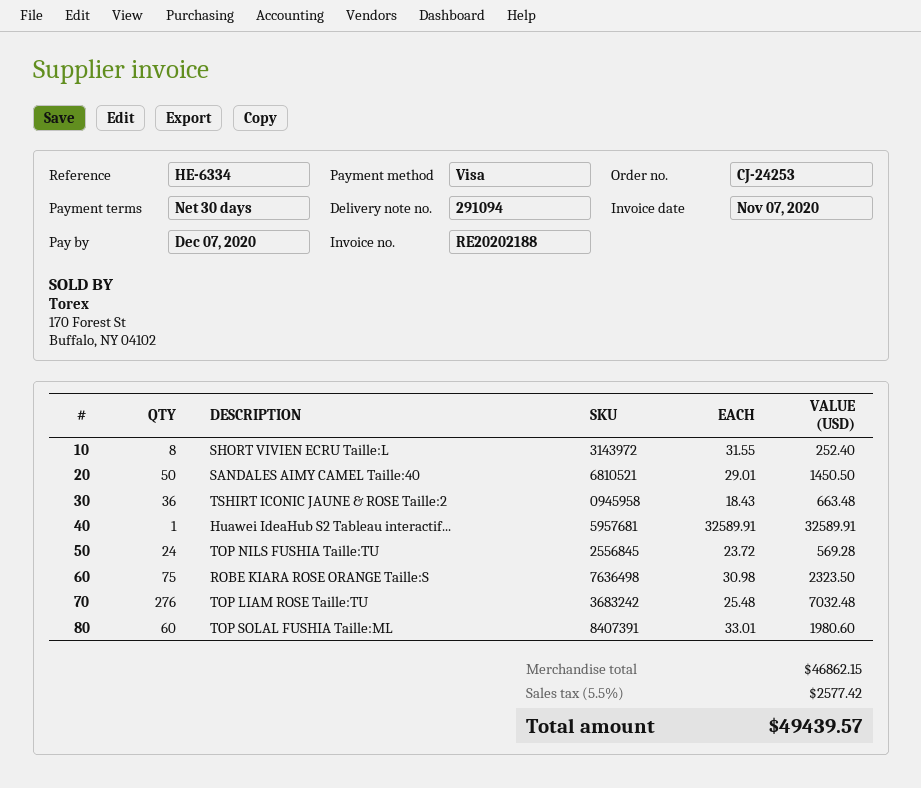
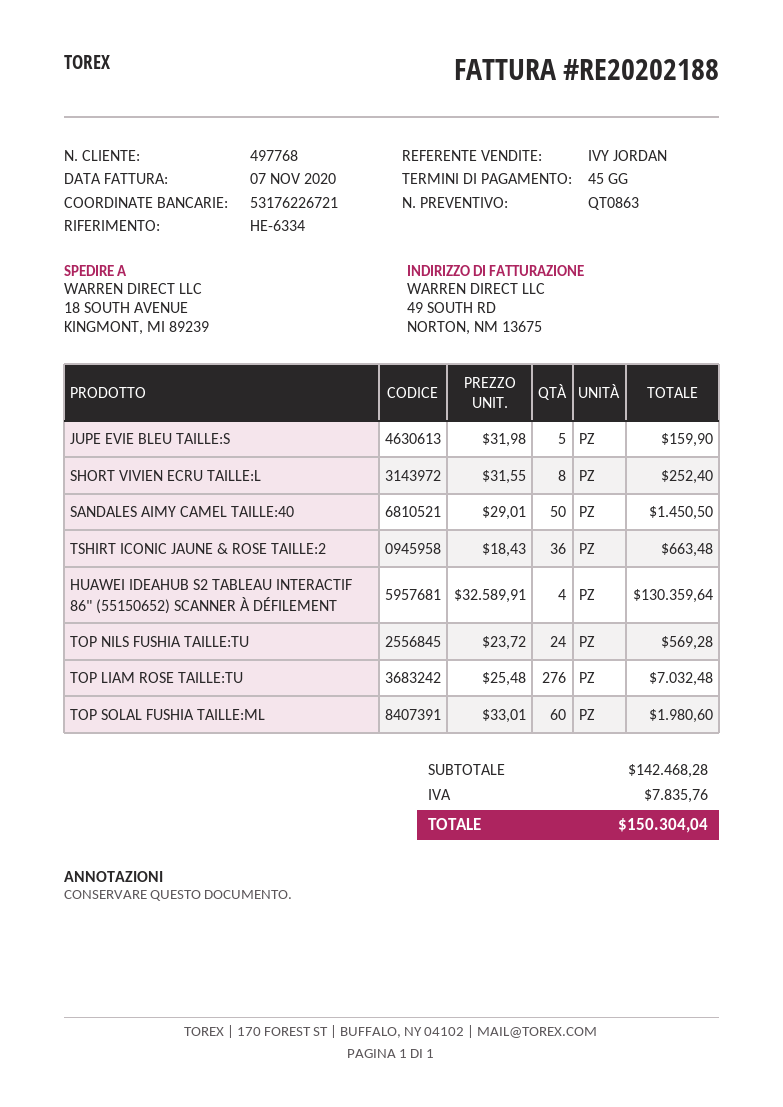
payment terms: 30 days -> 45 days
Huawei IdeaHub S2 Tableau interactif...: 1 x 32589.91 = 32589.91 -> 4 x 32589.91 = 130359.64
ROBE KIARA ROSE ORANGE Taille:S: 75 x 30.98 = 2323.50 -> none
JUPE EVIE BLEU TAILLE:S: none -> 5 x 31.98 = 159.90
subtotal: 46862.15 -> 142468.28
tax: 2577.42 -> 7835.76
total: 49439.57 -> 150304.04

